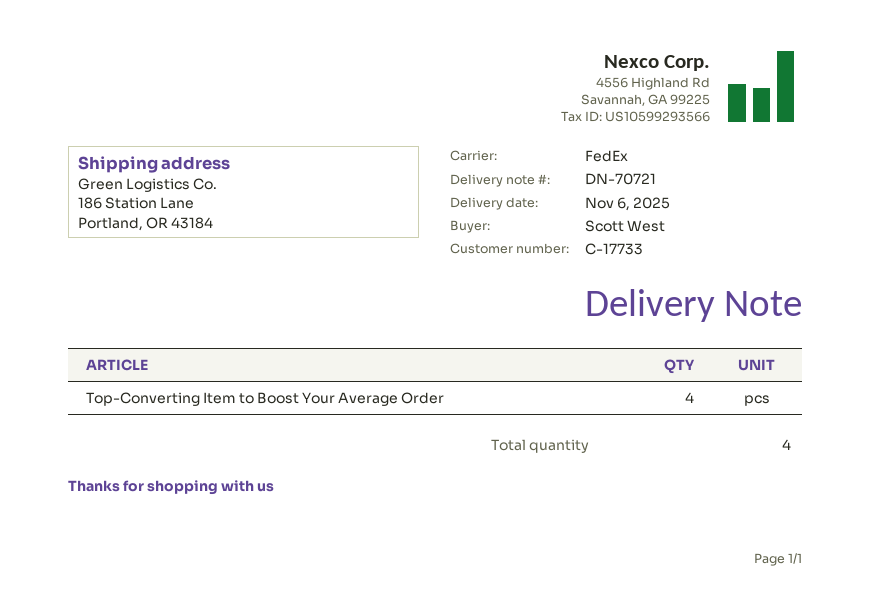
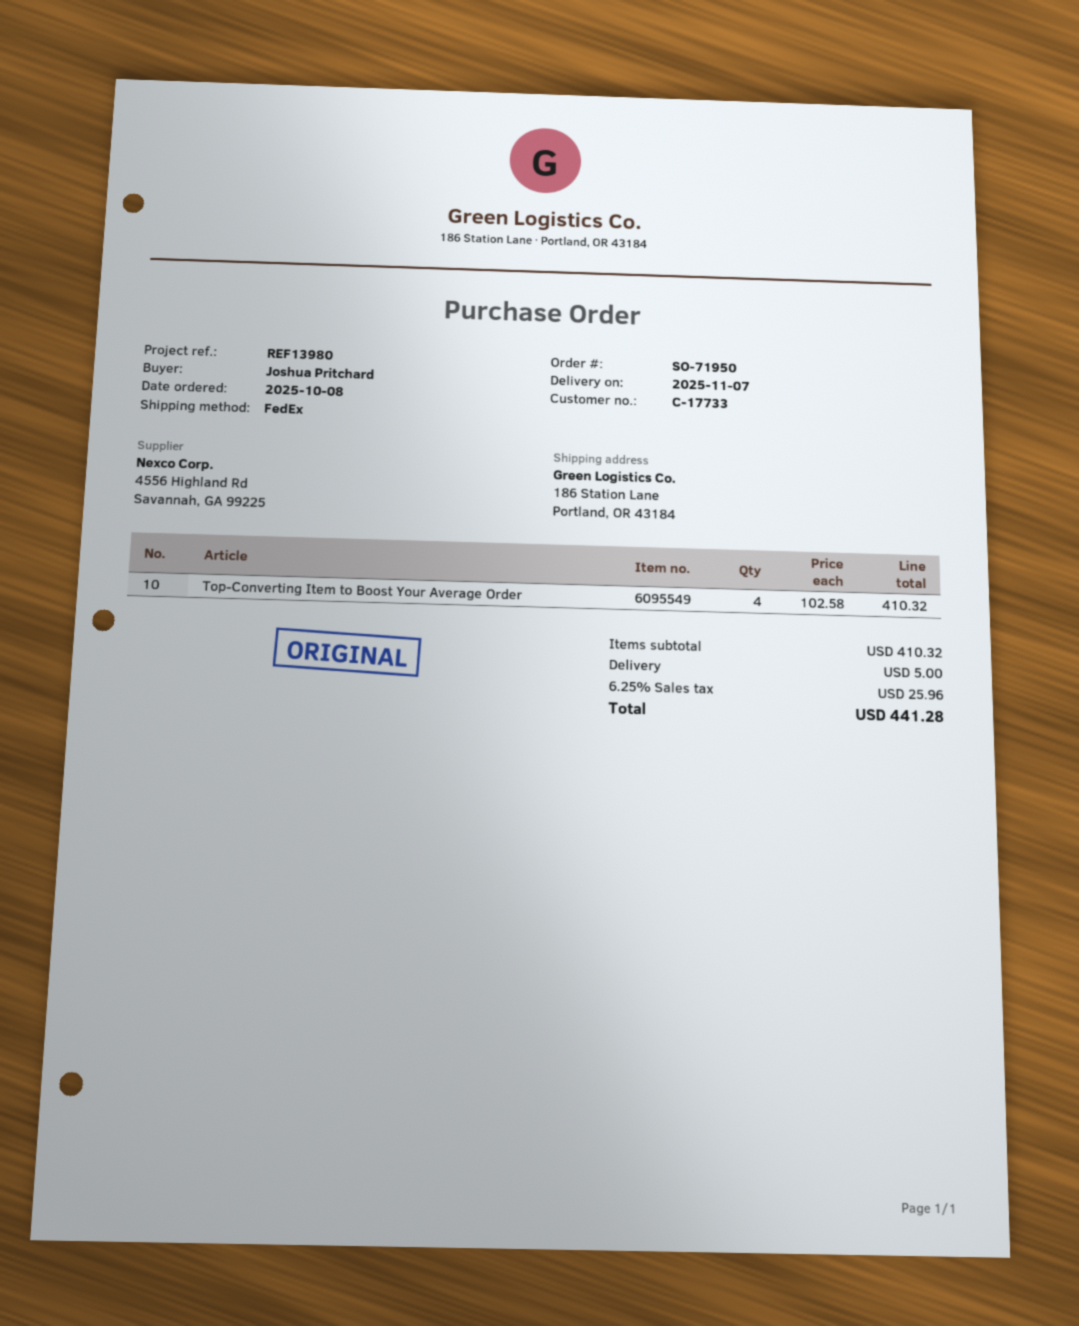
delivery date: 2025-11-06 -> 2025-11-07
ordered by: Scott West -> Joshua Pritchard

